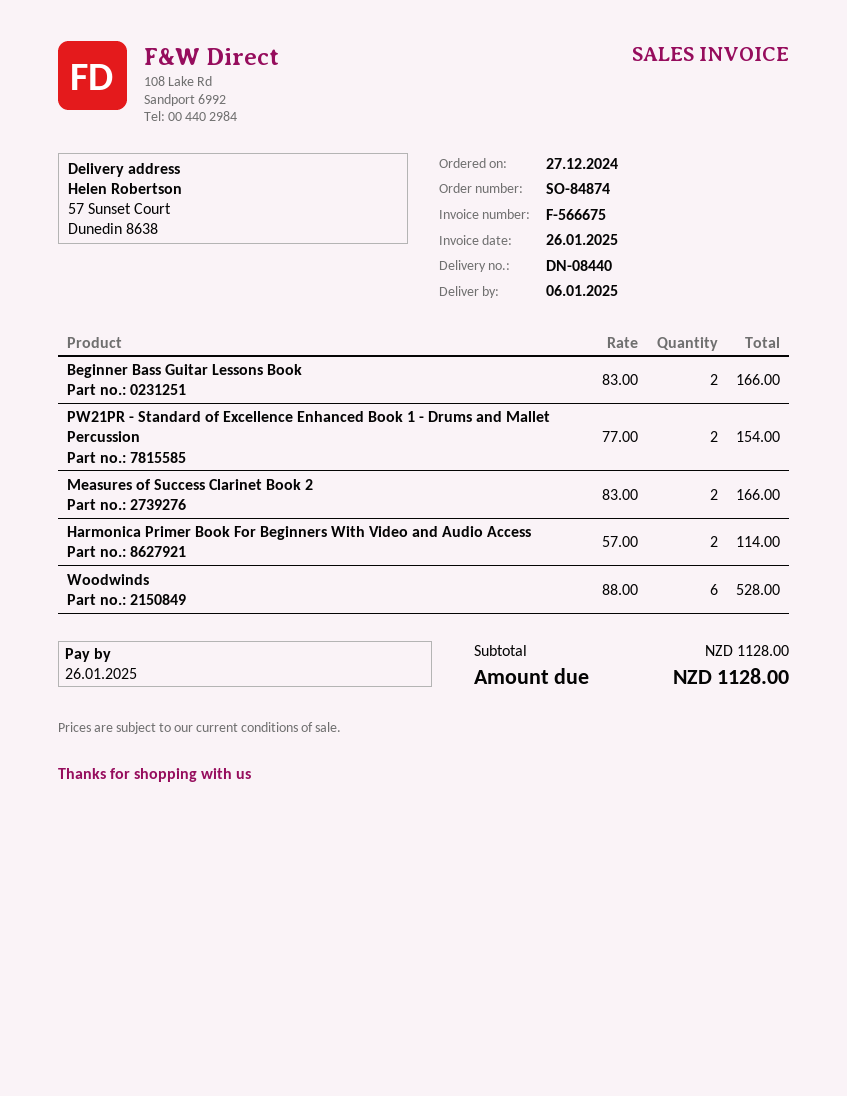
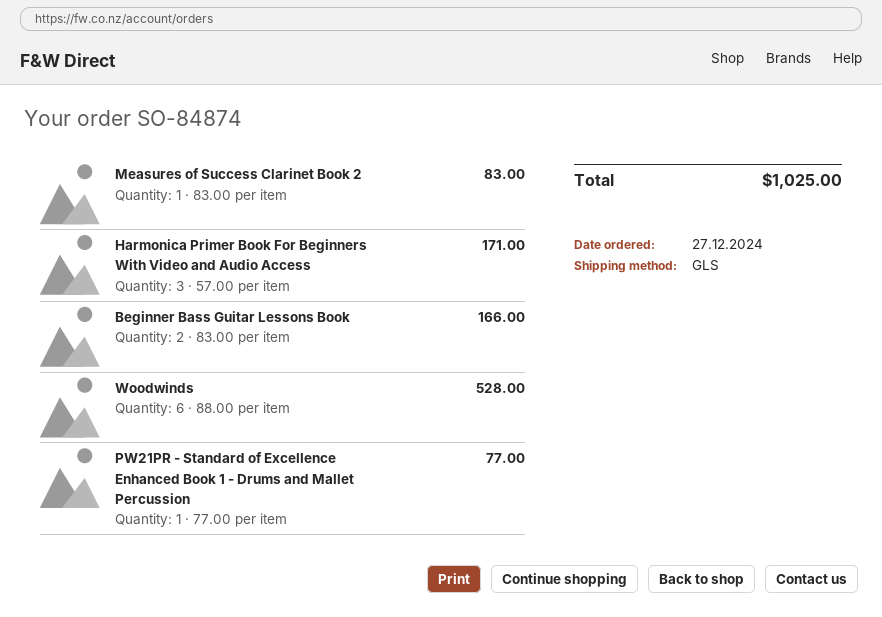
PW21PR - Standard of Excellence Enhanced Book 1 - Drums and Mallet Percussion: 2 x 77.00 = 154.00 -> 1 x 77.00 = 77.00
Measures of Success Clarinet Book 2: 2 x 83.00 = 166.00 -> 1 x 83.00 = 83.00
Harmonica Primer Book For Beginners With Video and Audio Access: 2 x 57.00 = 114.00 -> 3 x 57.00 = 171.00
total: 1128.00 -> 1025.00

